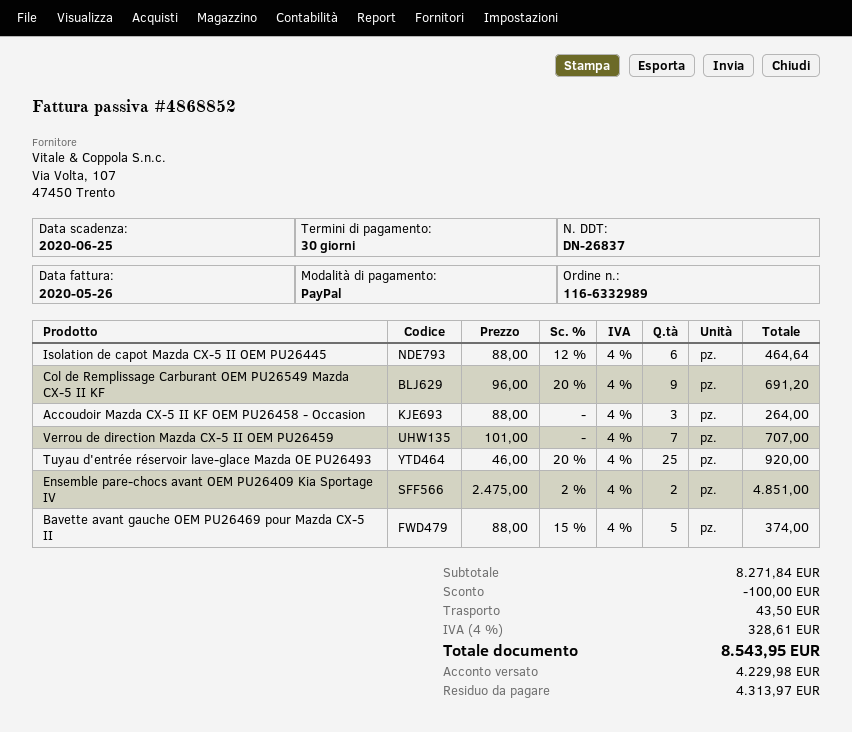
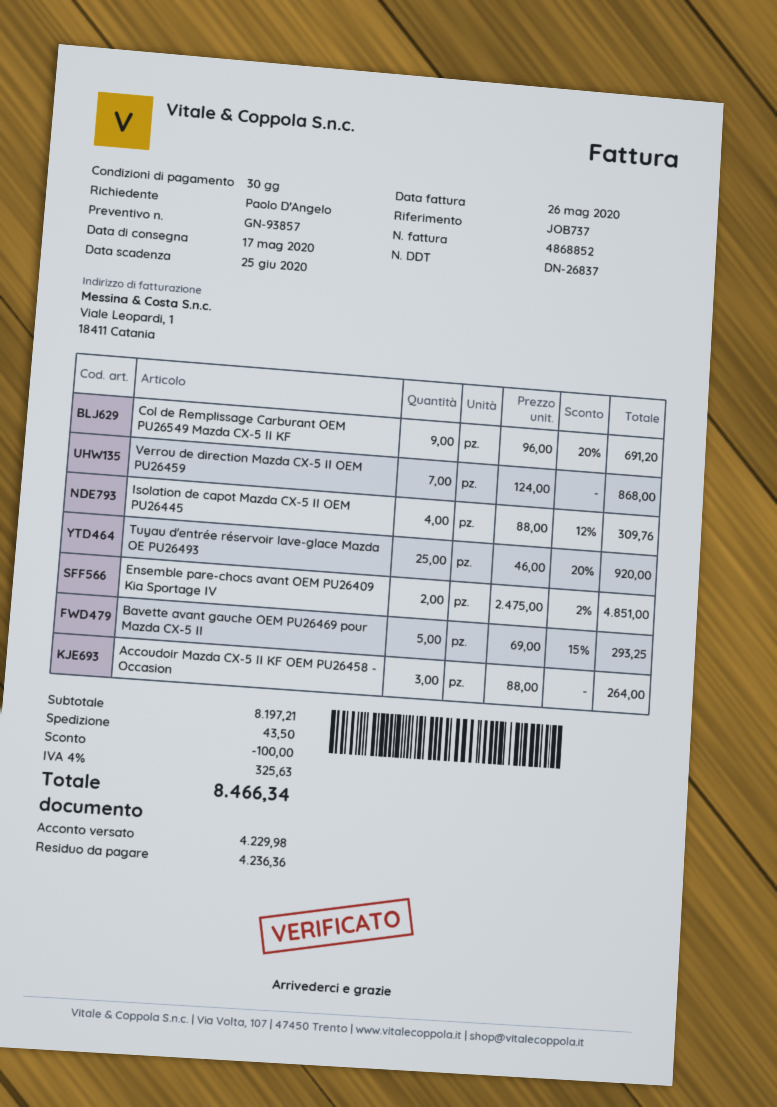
Isolation de capot Mazda CX-5 II OEM PU26445: 6 x 88.00 - 12% = 464.64 -> 4 x 88.00 - 12% = 309.76
Verrou de direction Mazda CX-5 II OEM PU26459: 7 x 101.00 = 707.00 -> 7 x 124.00 = 868.00
Bavette avant gauche OEM PU26469 pour Mazda CX-5 II: 5 x 88.00 - 15% = 374.00 -> 5 x 69.00 - 15% = 293.25
subtotal: 8271.84 -> 8197.21
tax: 4% = 328.61 -> 4% = 325.63
total: 8543.95 -> 8466.34
balance: 4313.97 -> 4236.36

